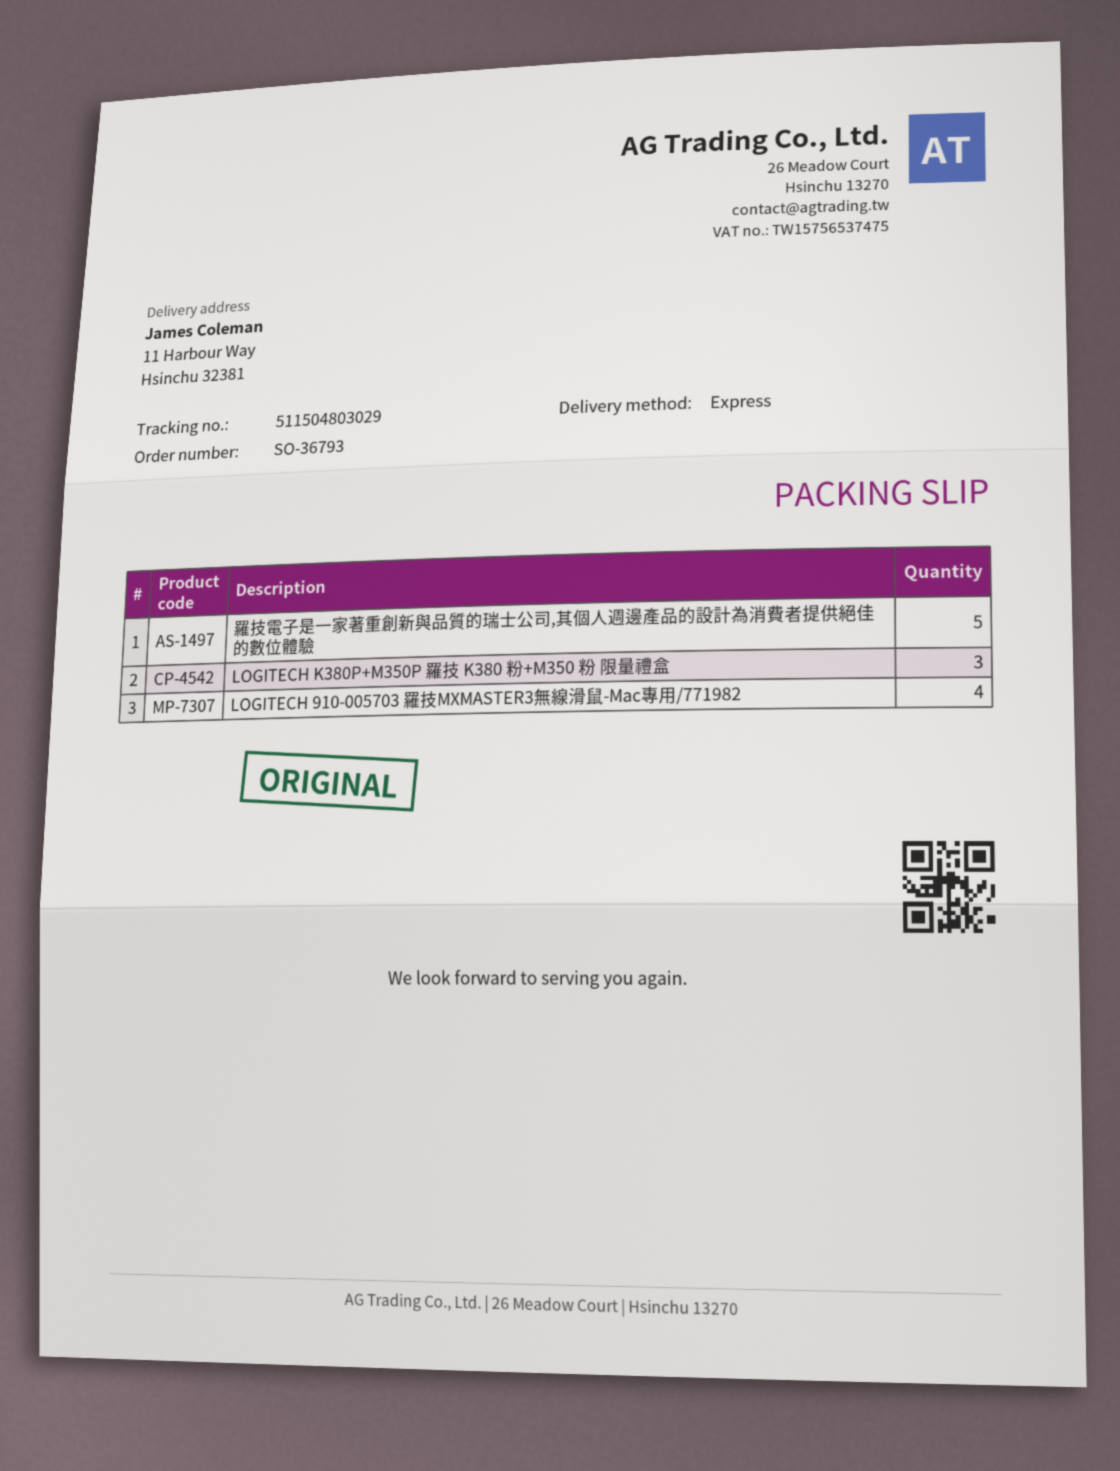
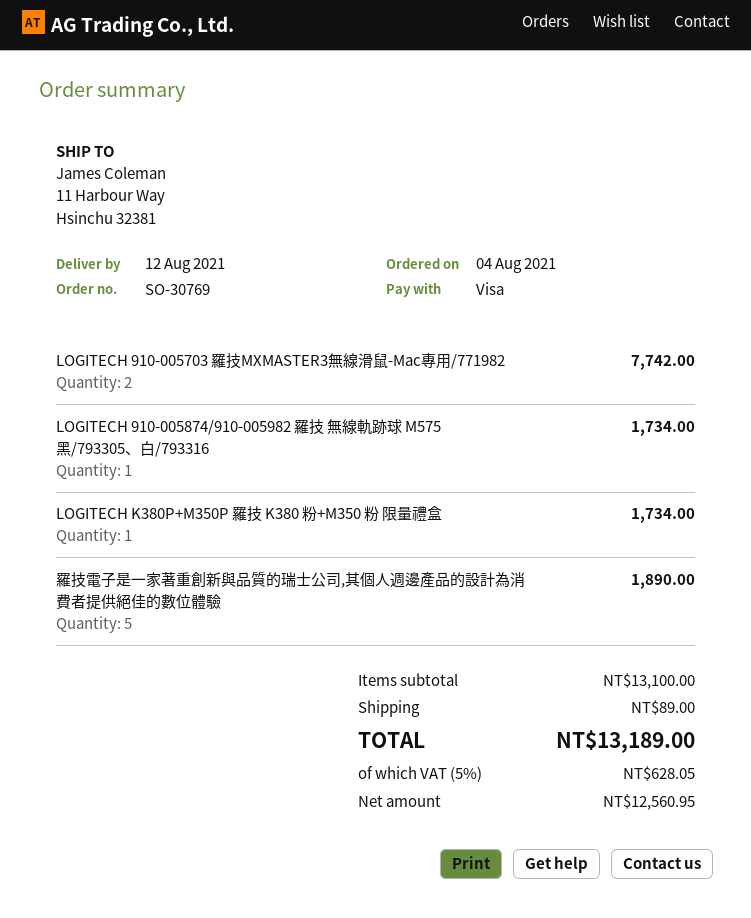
order number: SO-36793 -> SO-30769
LOGITECH K380P+M350P 羅技 K380 粉+M350 粉 限量禮盒: 3 -> 1
LOGITECH 910-005703 羅技MXMASTER3無線滑鼠-Mac專用/771982: 4 -> 2
LOGITECH 910-005874/910-005982 羅技 無線軌跡球 M575 黑/793305、白/793316: none -> 1

